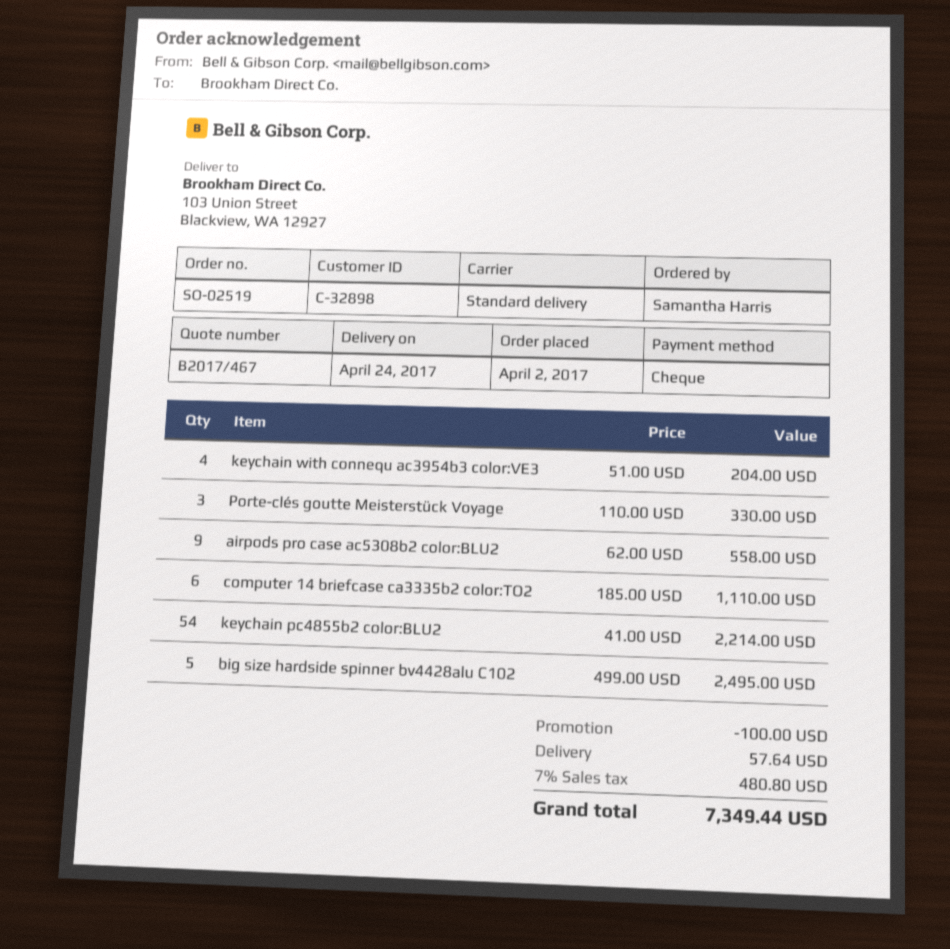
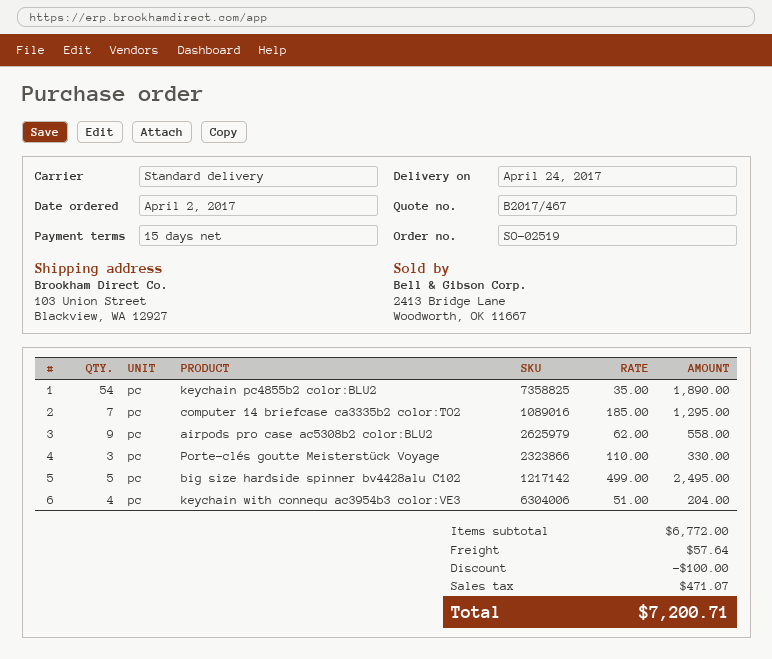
computer 14 briefcase ca3335b2 color:TO2: 6 x 185.00 = 1110.00 -> 7 x 185.00 = 1295.00
keychain pc4855b2 color:BLU2: 54 x 41.00 = 2214.00 -> 54 x 35.00 = 1890.00
tax: 480.80 -> 471.07
total: 7349.44 -> 7200.71

